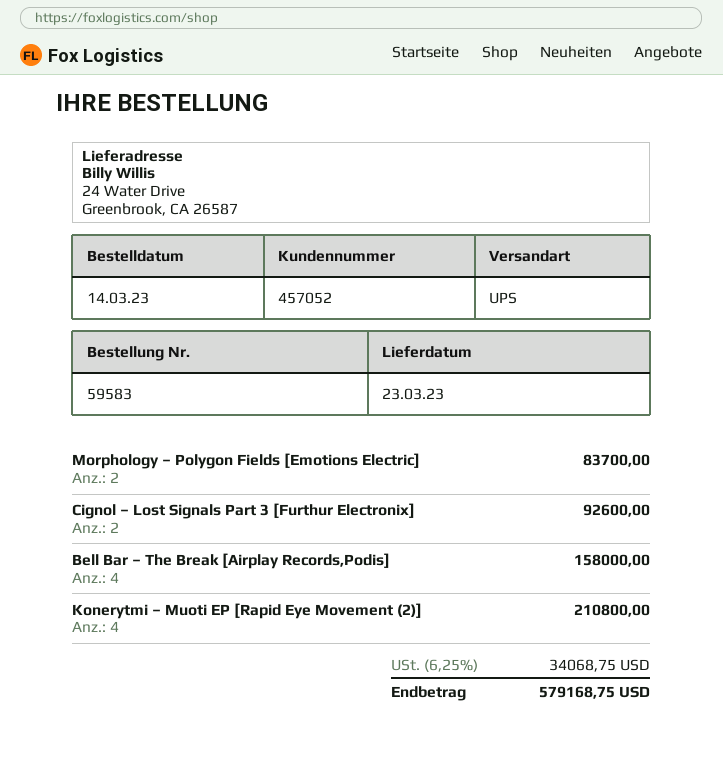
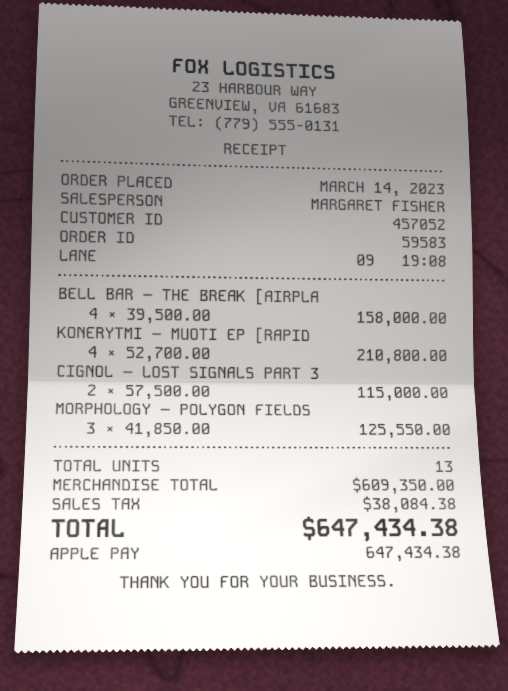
Morphology – Polygon Fields [Emotions Electric]: 2 for 83700.00 -> 3 for 125550.00
Cignol – Lost Signals Part 3 [Furthur Electronix]: 2 for 92600.00 -> 2 for 115000.00
tax: 34068.75 -> 38084.38
total: 579168.75 -> 647434.38

